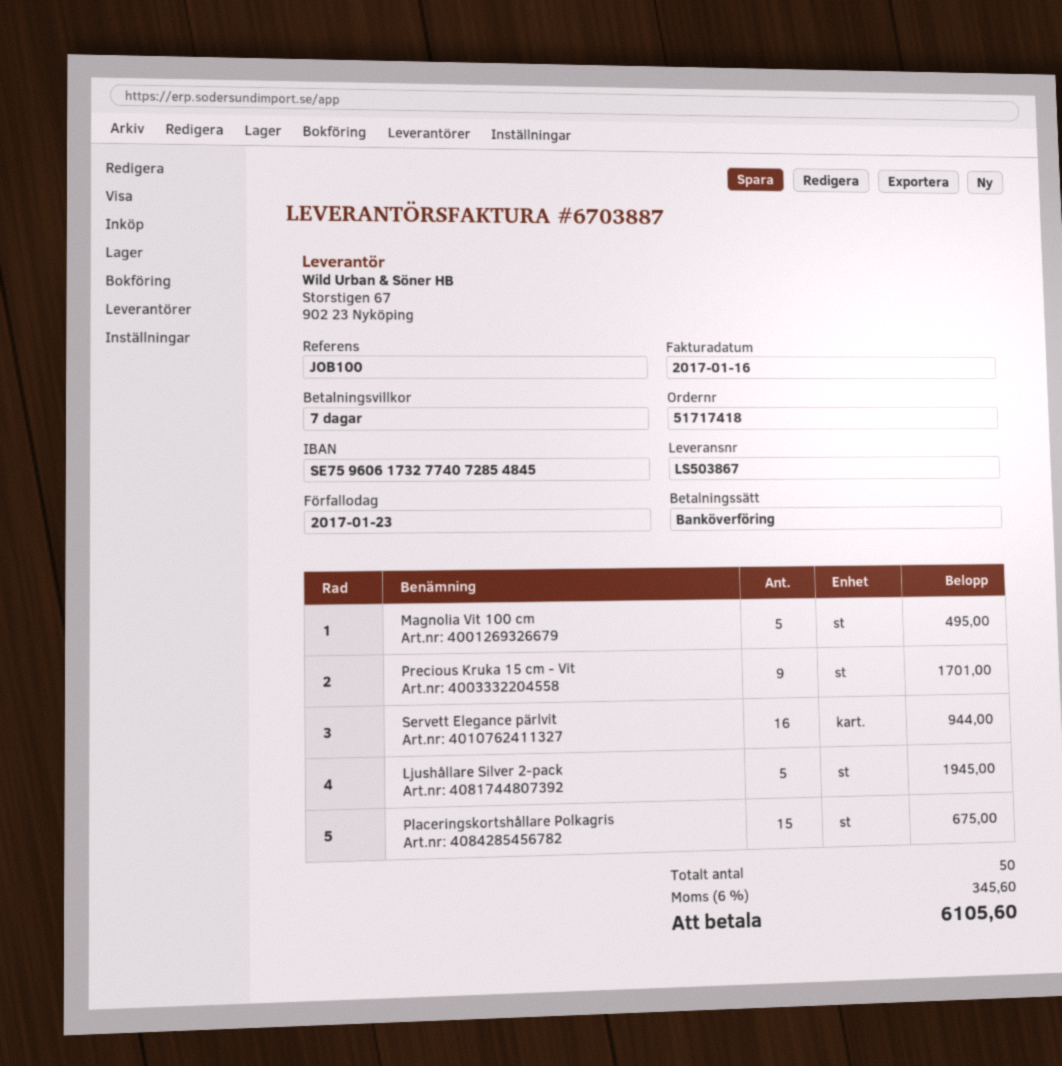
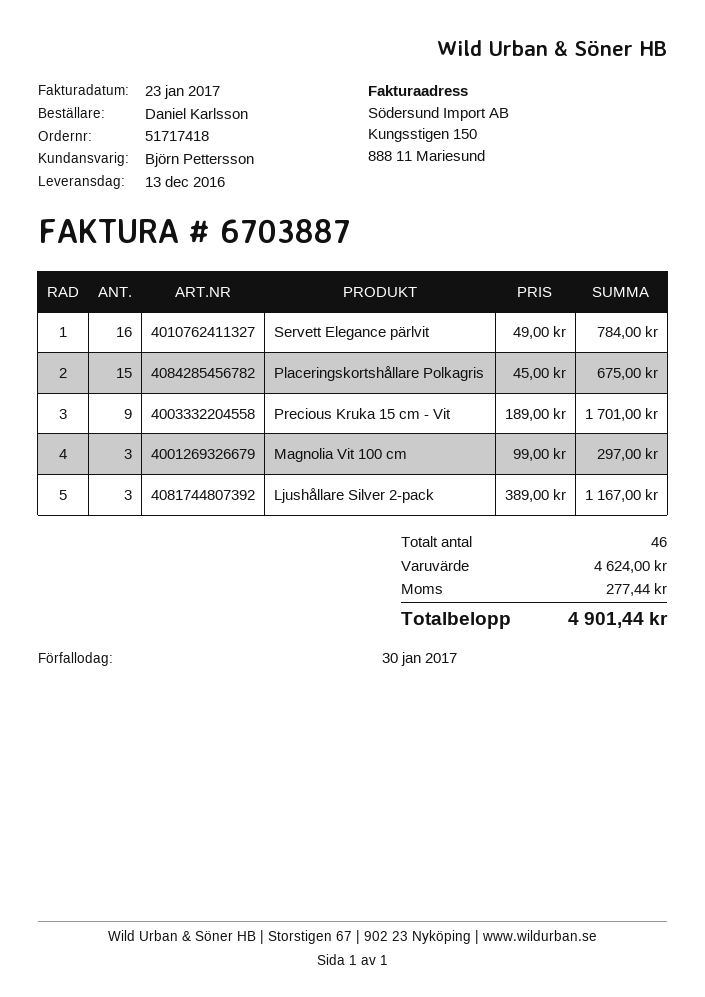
invoice date: 2017-01-16 -> 2017-01-23
due date: 2017-01-23 -> 2017-01-30
Magnolia Vit 100 cm: 5 for 495.00 -> 3 for 297.00
Servett Elegance pärlvit: 16 for 944.00 -> 16 for 784.00
Ljushållare Silver 2-pack: 5 for 1945.00 -> 3 for 1167.00
total quantity: 50 -> 46
tax: 345.60 -> 277.44
total: 6105.60 -> 4901.44

